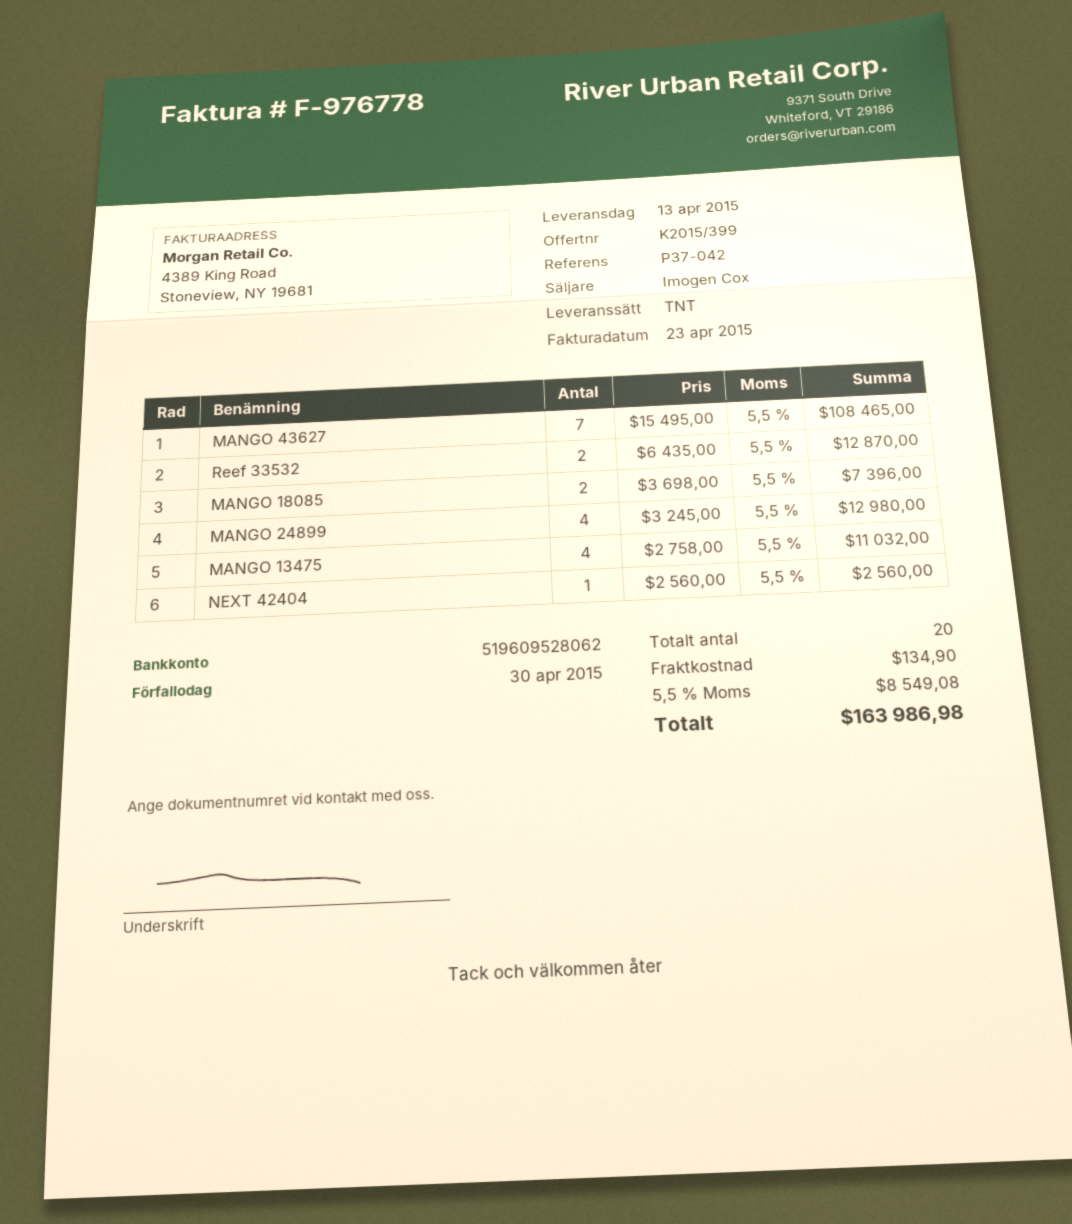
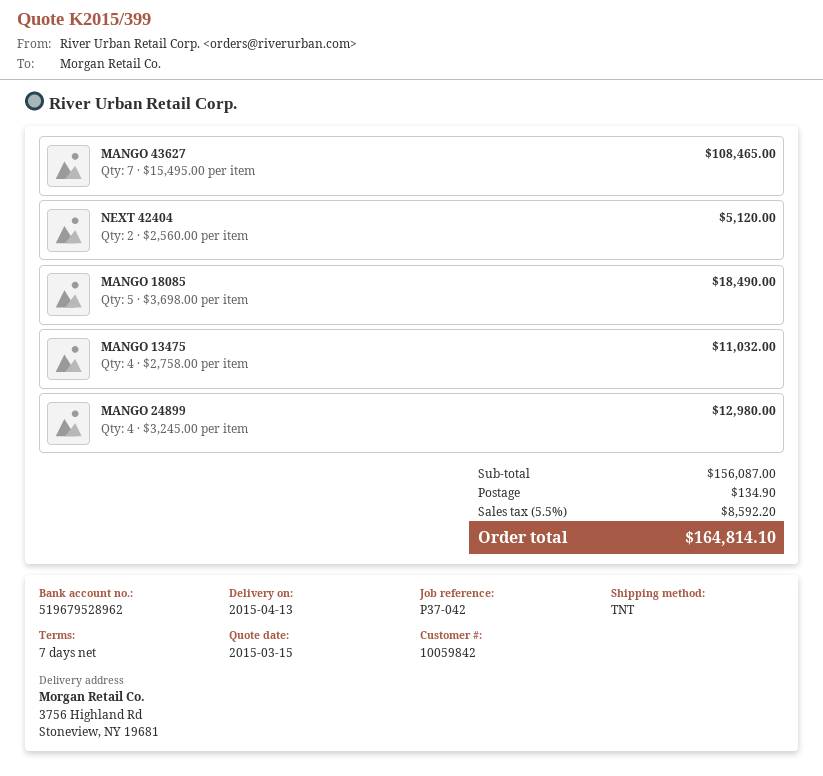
bank account: 519609528062 -> 519679528962
Reef 33532: 2 x 6435.00 = 12870.00 -> none
MANGO 18085: 2 x 3698.00 = 7396.00 -> 5 x 3698.00 = 18490.00
NEXT 42404: 1 x 2560.00 = 2560.00 -> 2 x 2560.00 = 5120.00
tax: 5.5% = 8549.08 -> 5.5% = 8592.20
total: 163986.98 -> 164814.10

